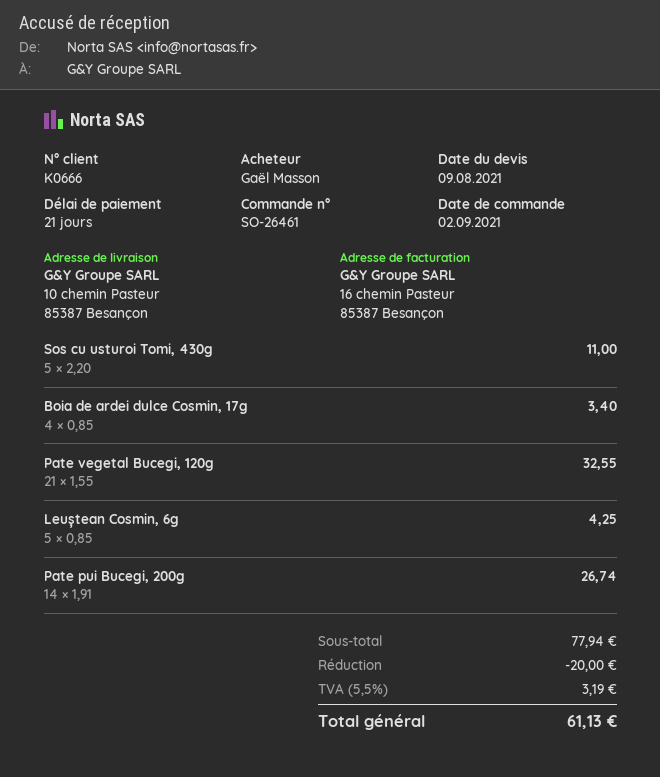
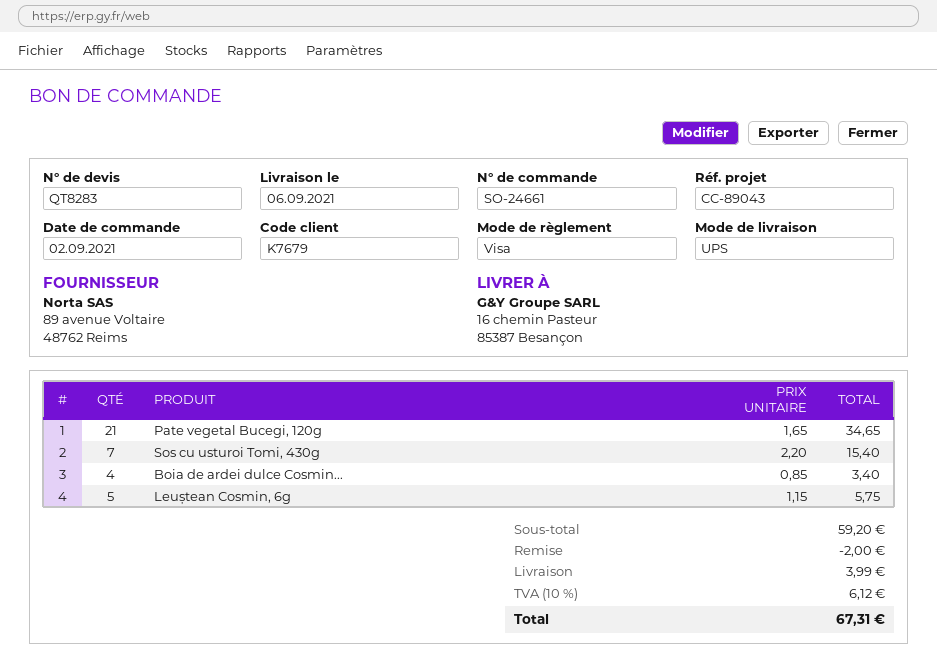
order number: SO-26461 -> SO-24661
customer number: K0666 -> K7679
ship to: 10 chemin Pasteur, 85387 Besançon -> 16 chemin Pasteur, 85387 Besançon
Sos cu usturoi Tomi, 430g: 5 x 2.20 = 11.00 -> 7 x 2.20 = 15.40
Pate vegetal Bucegi, 120g: 21 x 1.55 = 32.55 -> 21 x 1.65 = 34.65
Leuștean Cosmin, 6g: 5 x 0.85 = 4.25 -> 5 x 1.15 = 5.75
Pate pui Bucegi, 200g: 14 x 1.91 = 26.74 -> none
subtotal: 77.94 -> 59.20
discount: 20.00 -> 2.00
shipping: none -> 3.99
tax: 5.5% = 3.19 -> 10% = 6.12
total: 61.13 -> 67.31

